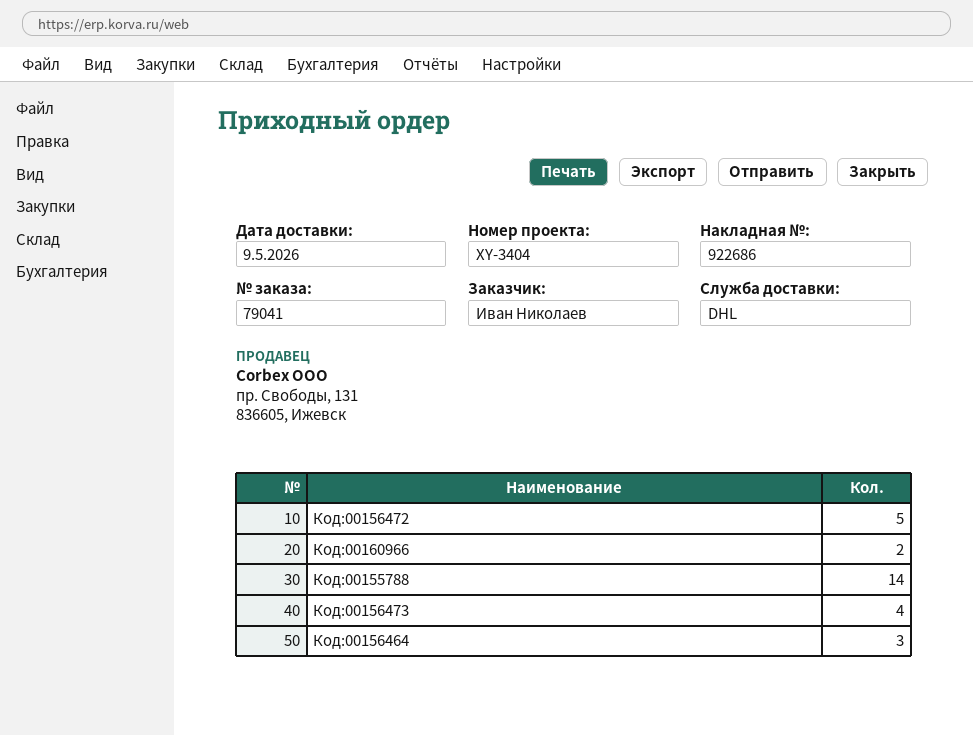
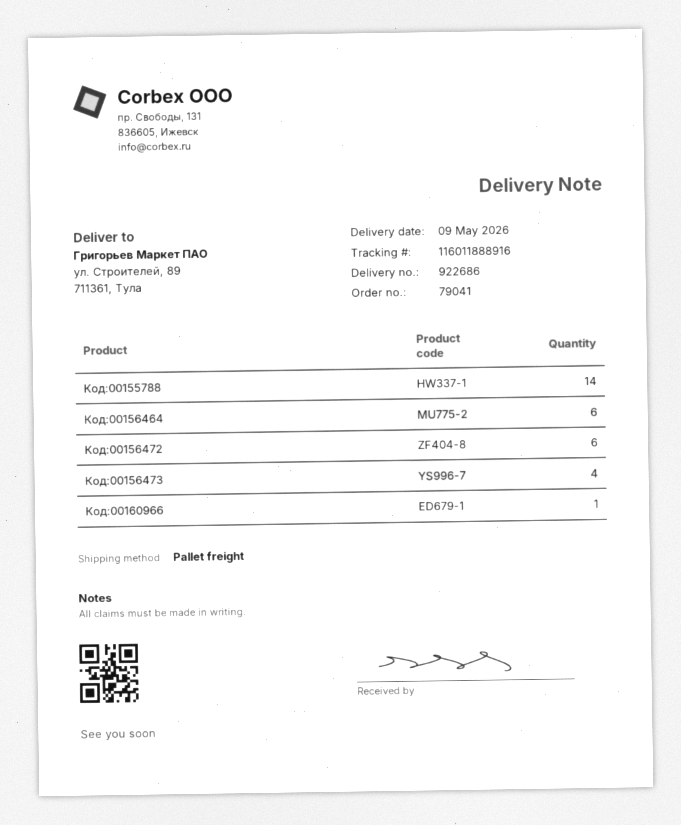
shipping method: DHL -> pallet freight
Код:00156472: 5 -> 6
Код:00160966: 2 -> 1
Код:00156464: 3 -> 6

